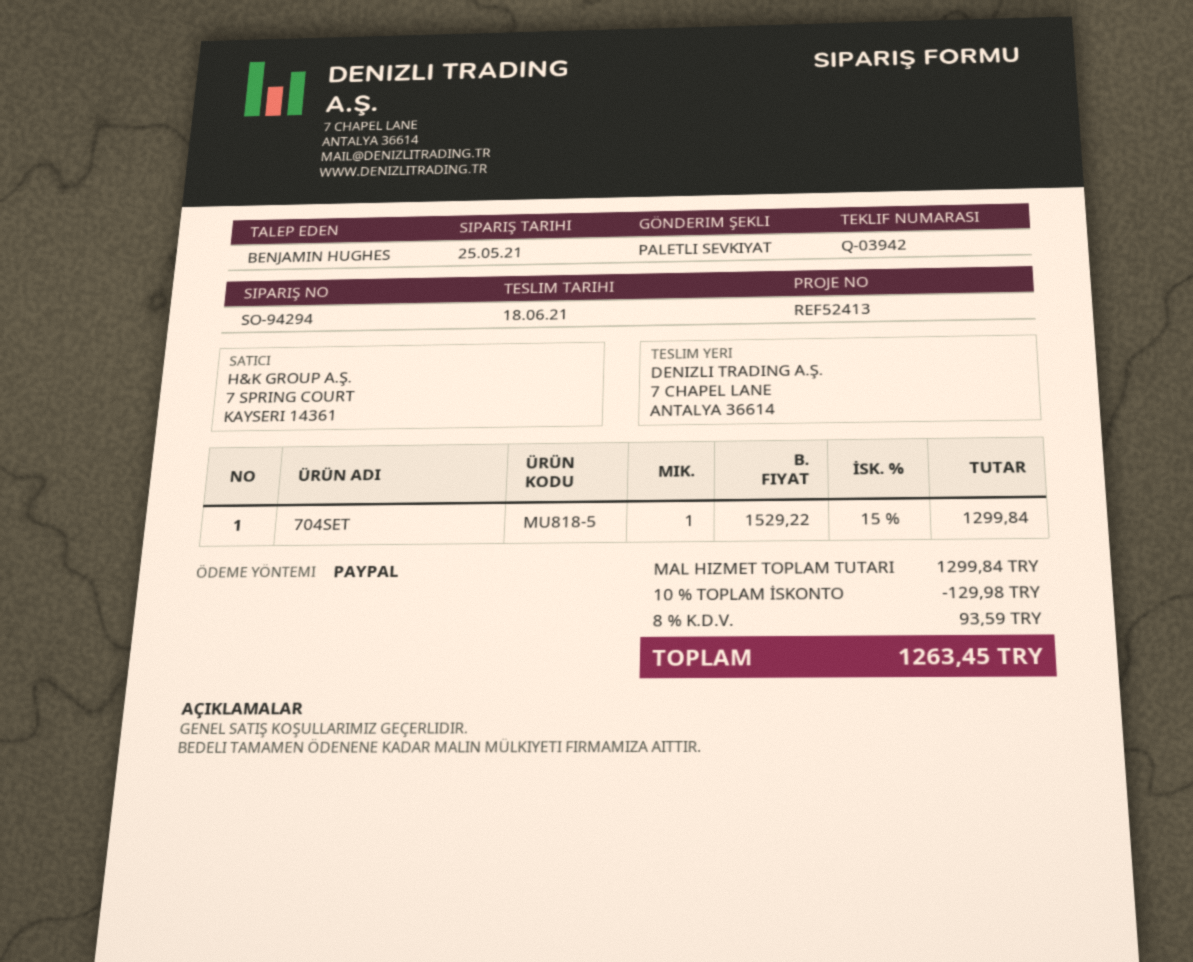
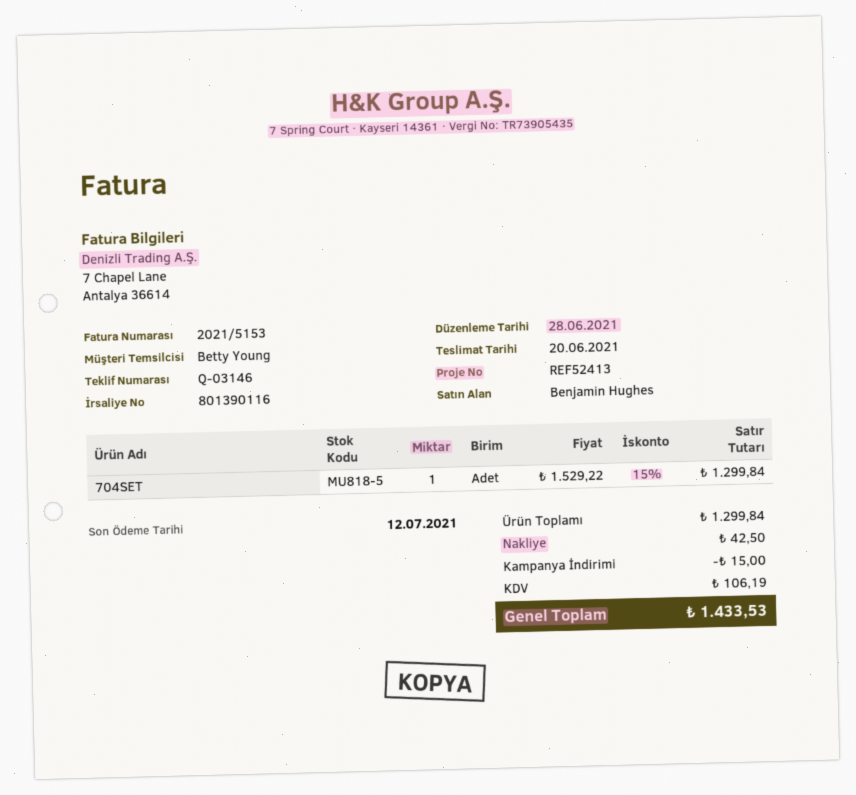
quote number: Q-03942 -> Q-03146
delivery date: 2021-06-18 -> 2021-06-20
discount: 129.98 -> 15.00
shipping: none -> 42.50
tax: 93.59 -> 106.19
total: 1263.45 -> 1433.53

